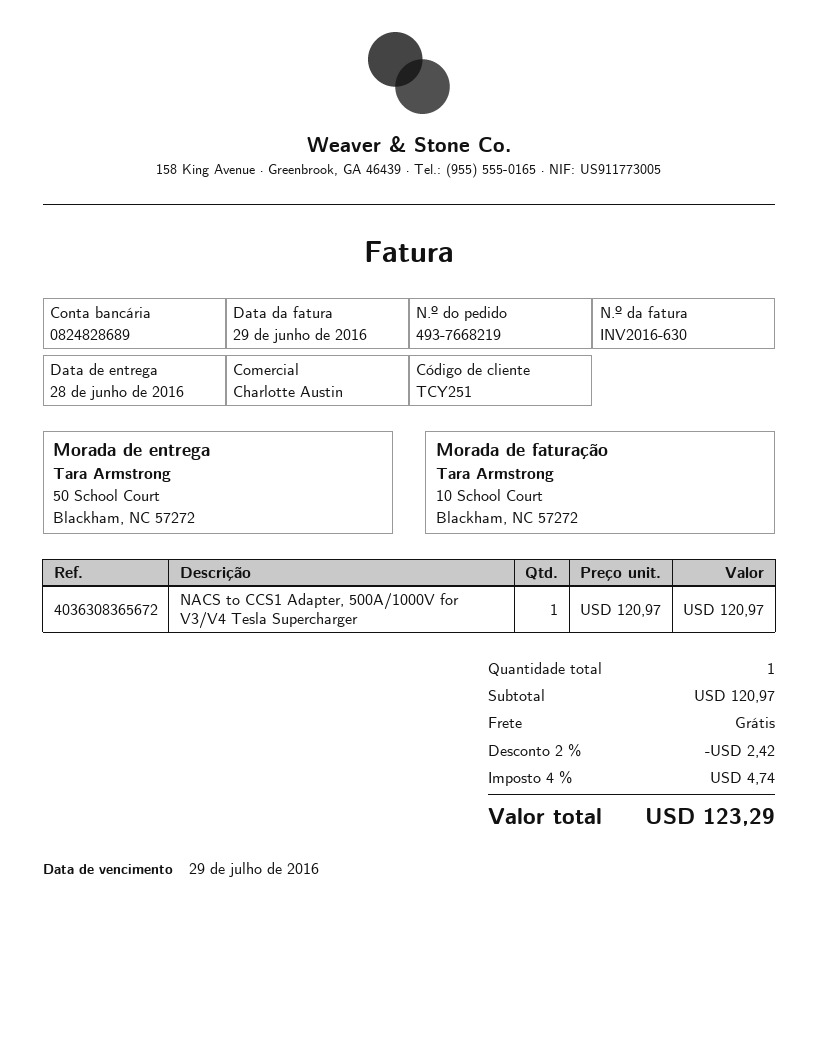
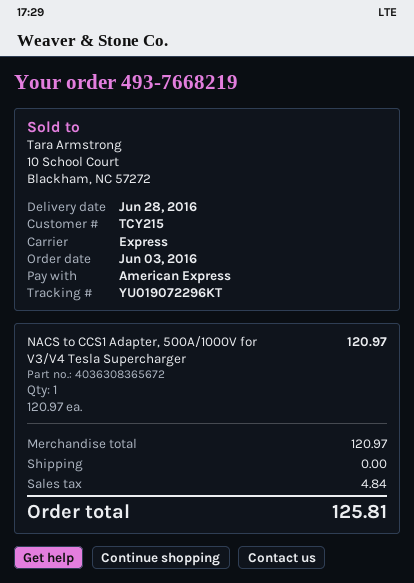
customer number: TCY251 -> TCY215
discount: 2% = 2.42 -> none
tax: 4.74 -> 4.84
total: 123.29 -> 125.81

